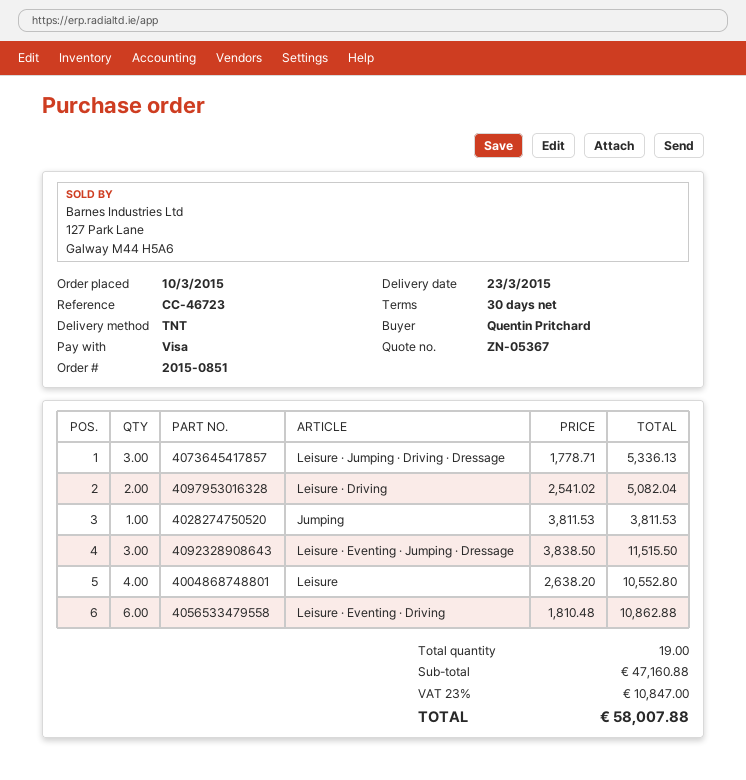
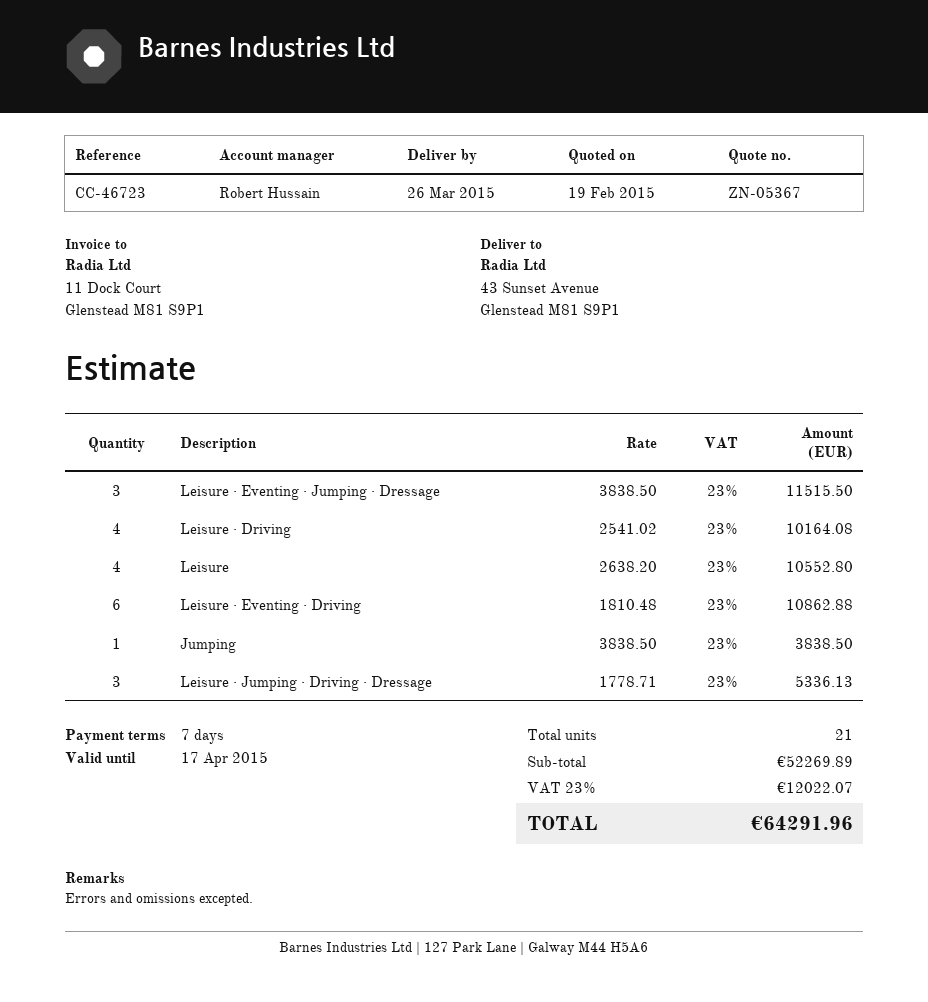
delivery date: 2015-03-23 -> 2015-03-26
payment terms: 30 days -> 7 days
Leisure · Driving: 2 x 2541.02 = 5082.04 -> 4 x 2541.02 = 10164.08
Jumping: 1 x 3811.53 = 3811.53 -> 1 x 3838.50 = 3838.50
total quantity: 19 -> 21
subtotal: 47160.88 -> 52269.89
tax: 23% = 10847.00 -> 23% = 12022.07
total: 58007.88 -> 64291.96

